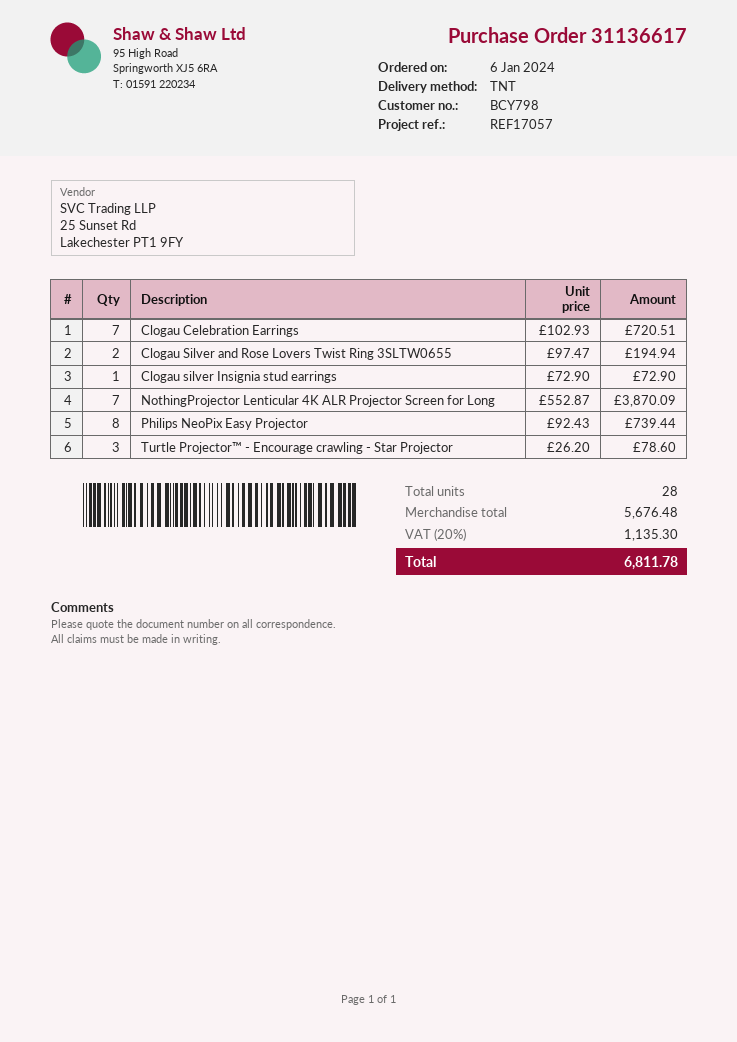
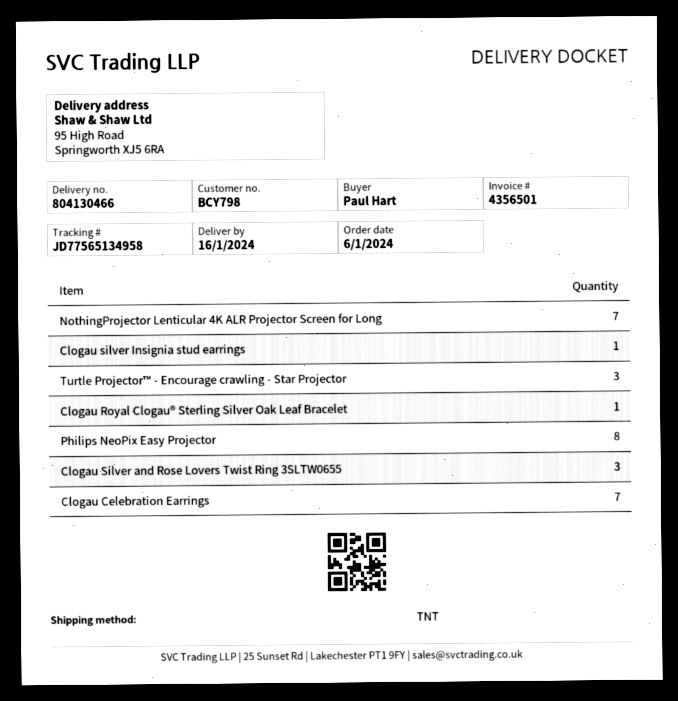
Clogau Silver and Rose Lovers Twist Ring 3SLTW0655: 2 -> 3
Clogau Royal Clogau® Sterling Silver Oak Leaf Bracelet: none -> 1

